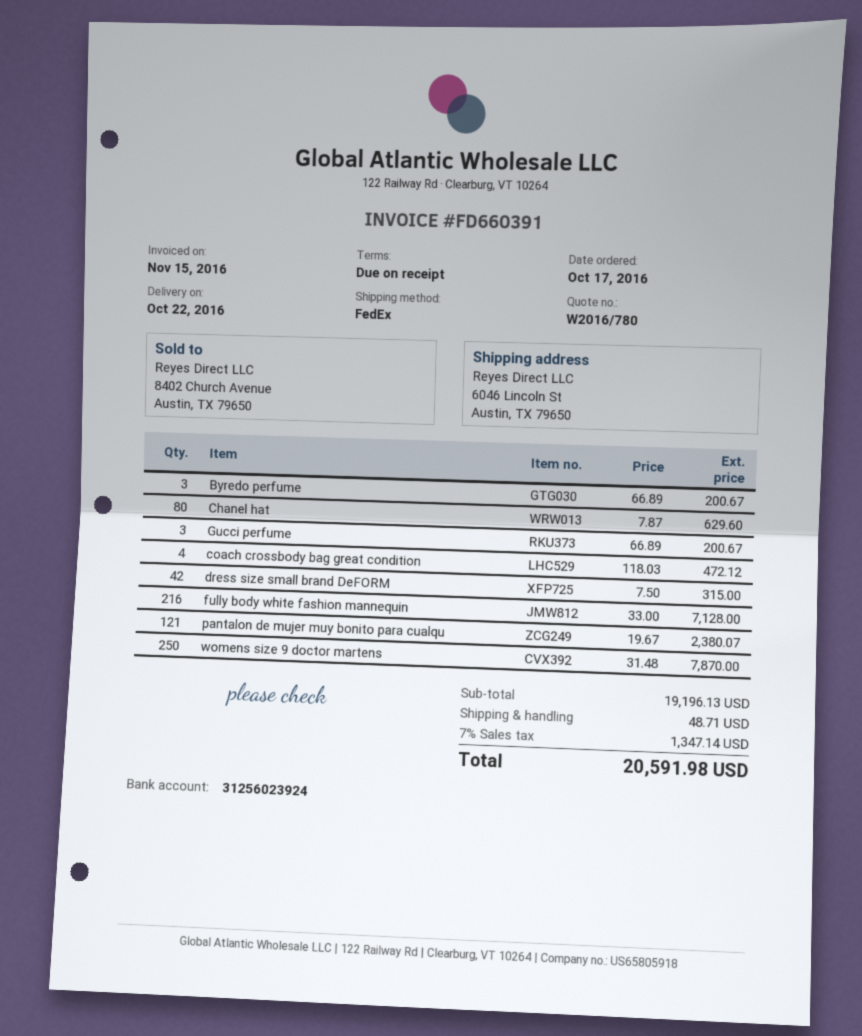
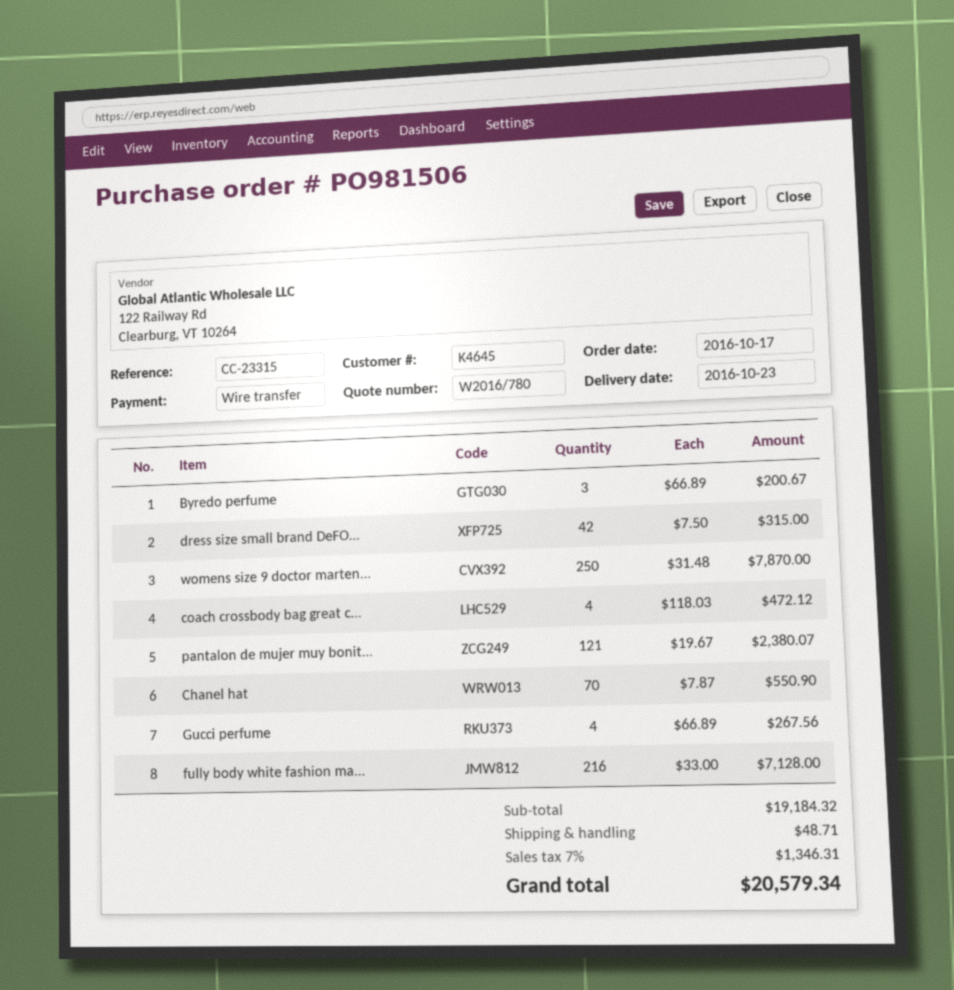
delivery date: 2016-10-22 -> 2016-10-23
Chanel hat: 80 x 7.87 = 629.60 -> 70 x 7.87 = 550.90
Gucci perfume: 3 x 66.89 = 200.67 -> 4 x 66.89 = 267.56
subtotal: 19196.13 -> 19184.32
tax: 7% = 1347.14 -> 7% = 1346.31
total: 20591.98 -> 20579.34

